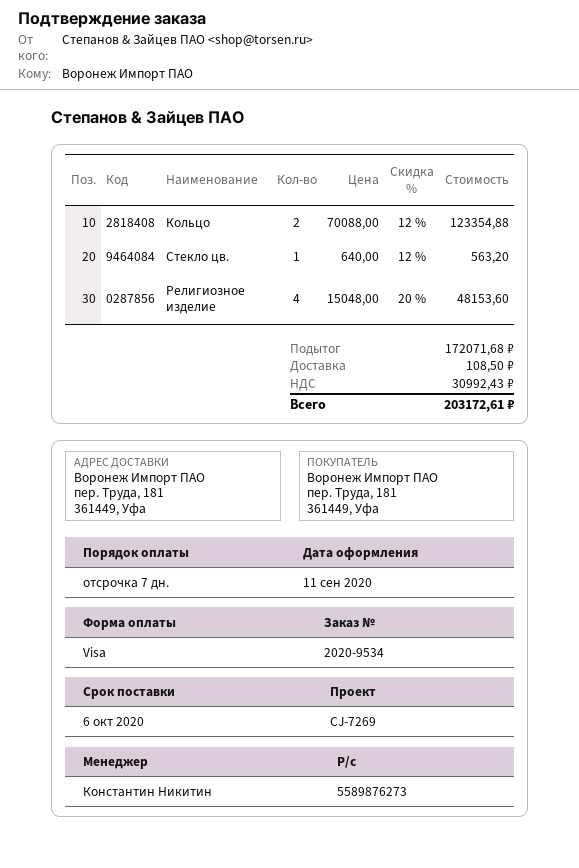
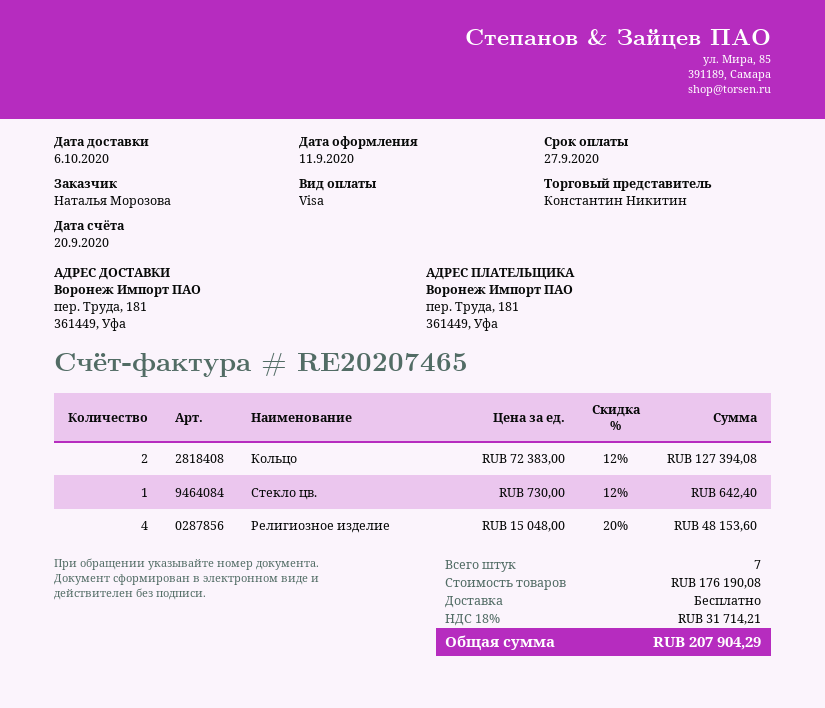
Кольцо: 2 x 70088.00 - 12% = 123354.88 -> 2 x 72383.00 - 12% = 127394.08
Стекло цв.: 1 x 640.00 - 12% = 563.20 -> 1 x 730.00 - 12% = 642.40
subtotal: 172071.68 -> 176190.08
shipping: 108.50 -> 0.00
tax: 30992.43 -> 31714.21
total: 203172.61 -> 207904.29

